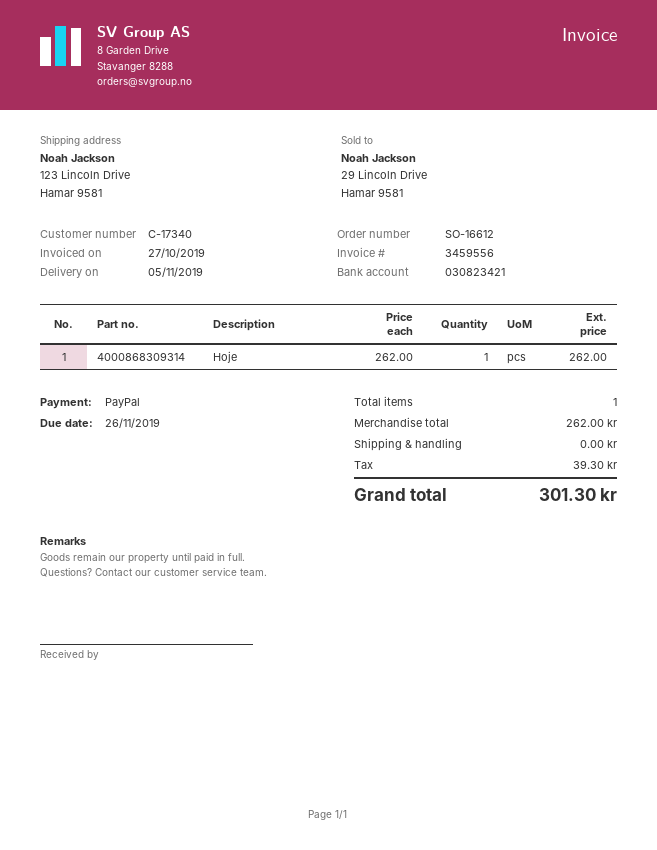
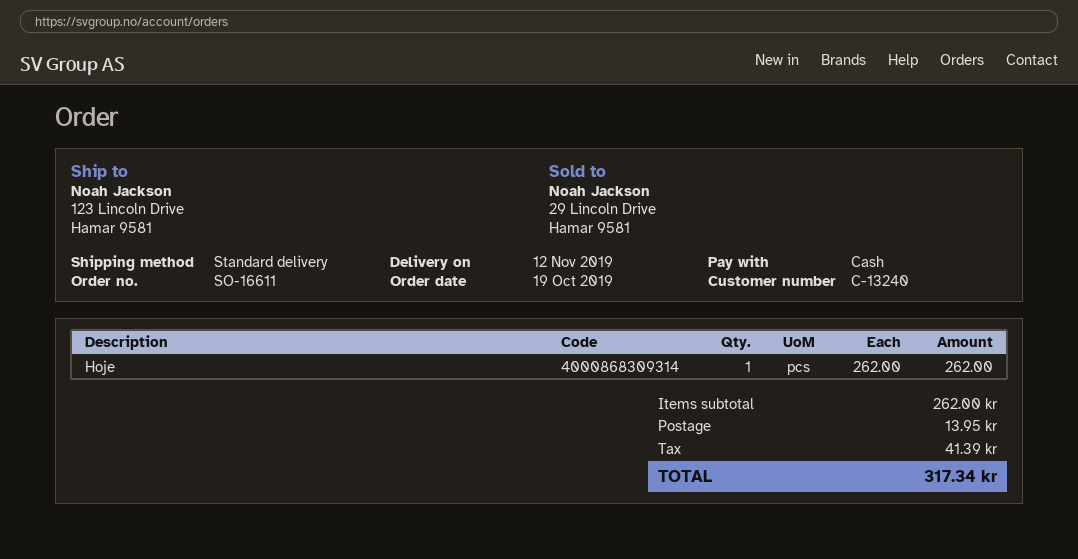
order number: SO-16612 -> SO-16611
delivery date: 2019-11-05 -> 2019-11-12
customer number: C-17340 -> C-13240
payment method: PayPal -> cash
shipping: 0.00 -> 13.95
tax: 39.30 -> 41.39
total: 301.30 -> 317.34

